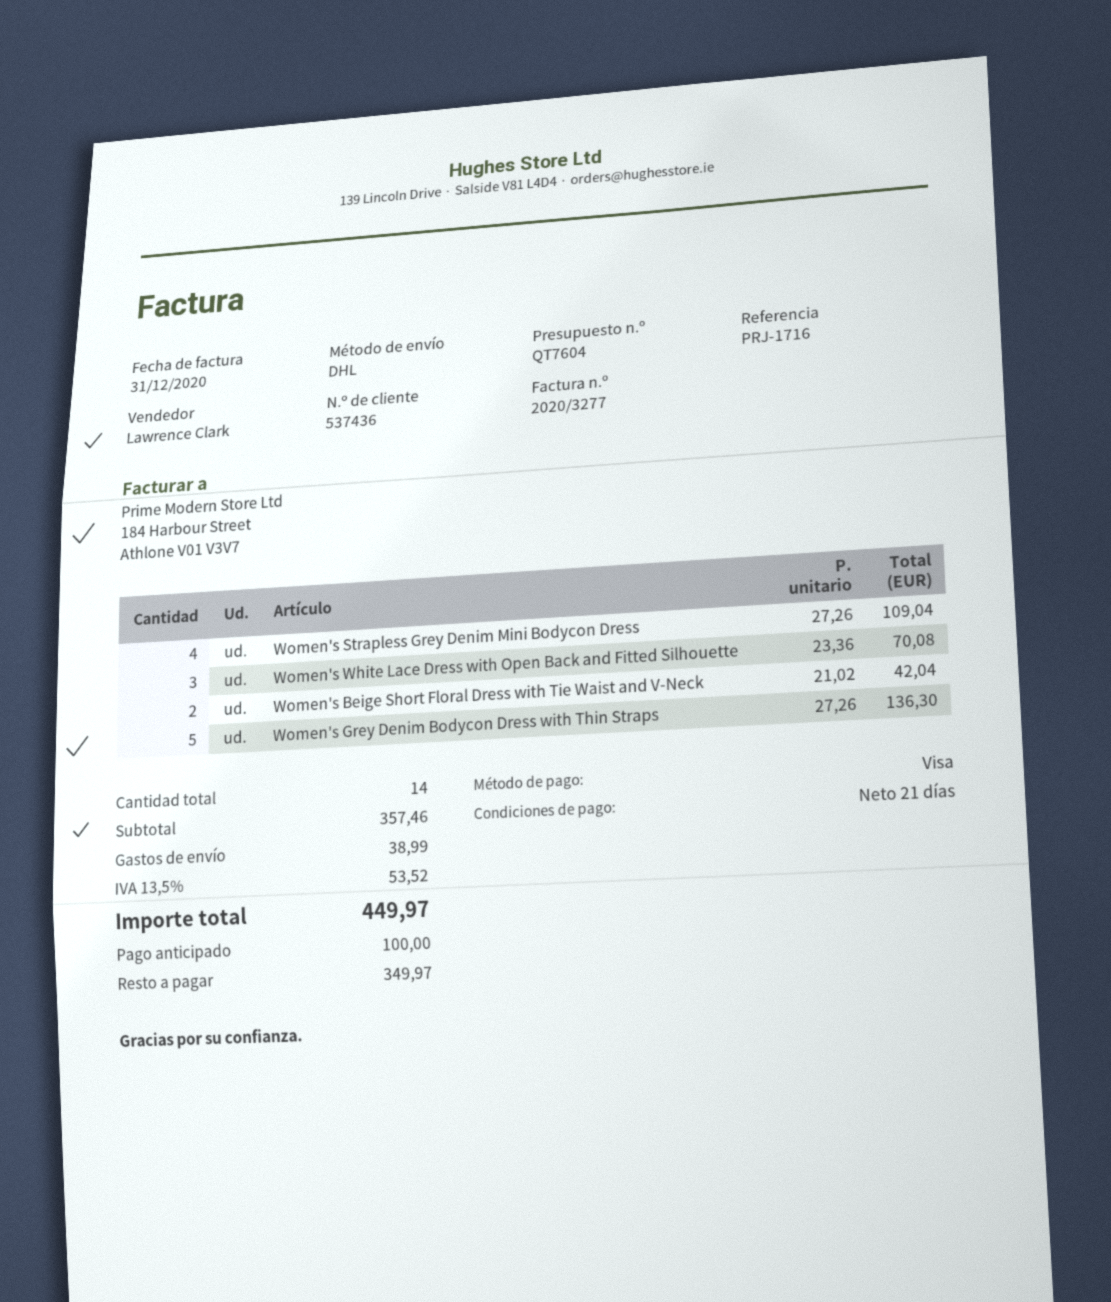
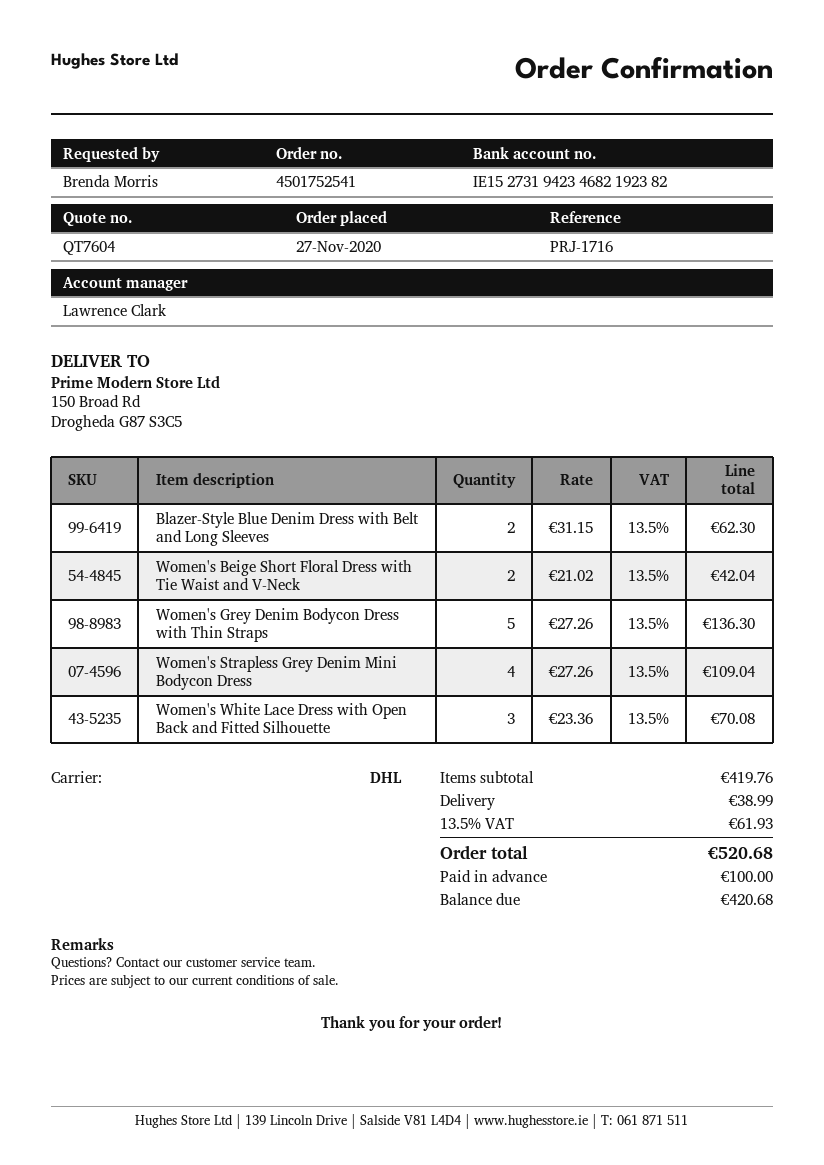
Blazer-Style Blue Denim Dress with Belt and Long Sleeves: none -> 2 x 31.15 = 62.30
subtotal: 357.46 -> 419.76
tax: 13.5% = 53.52 -> 13.5% = 61.93
total: 449.97 -> 520.68
balance: 349.97 -> 420.68

